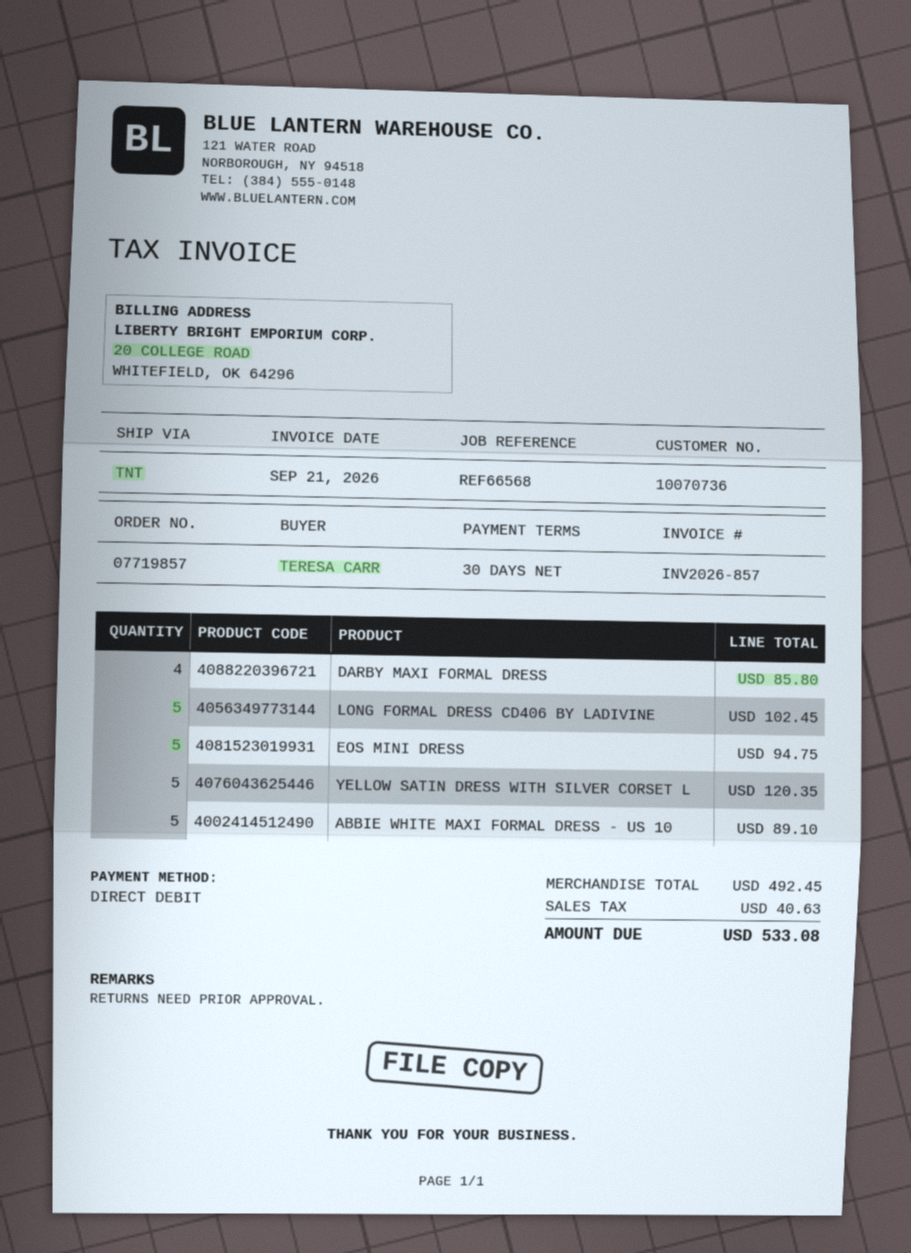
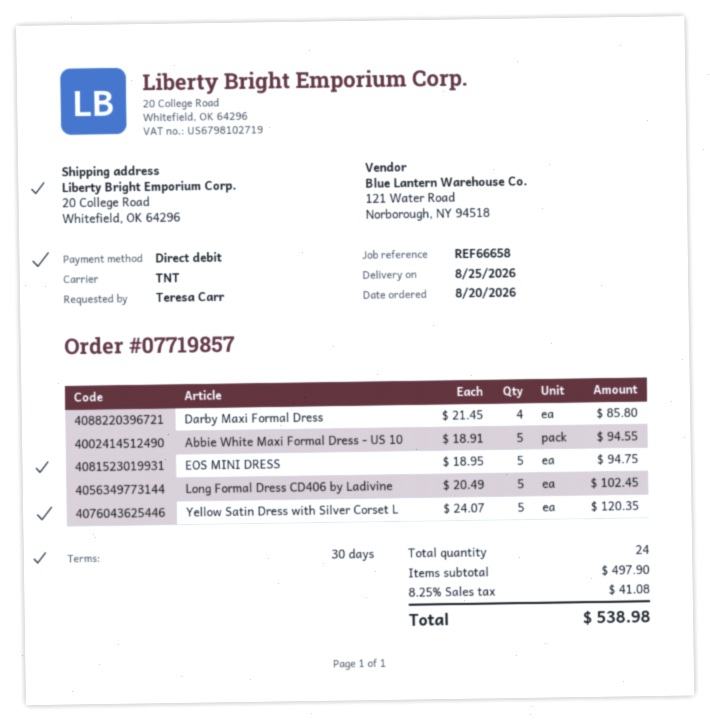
reference: REF66568 -> REF66658
ABBIE WHITE MAXI FORMAL DRESS - US 10: 5 for 89.10 -> 5 for 94.55
subtotal: 492.45 -> 497.90
tax: 40.63 -> 41.08
total: 533.08 -> 538.98

